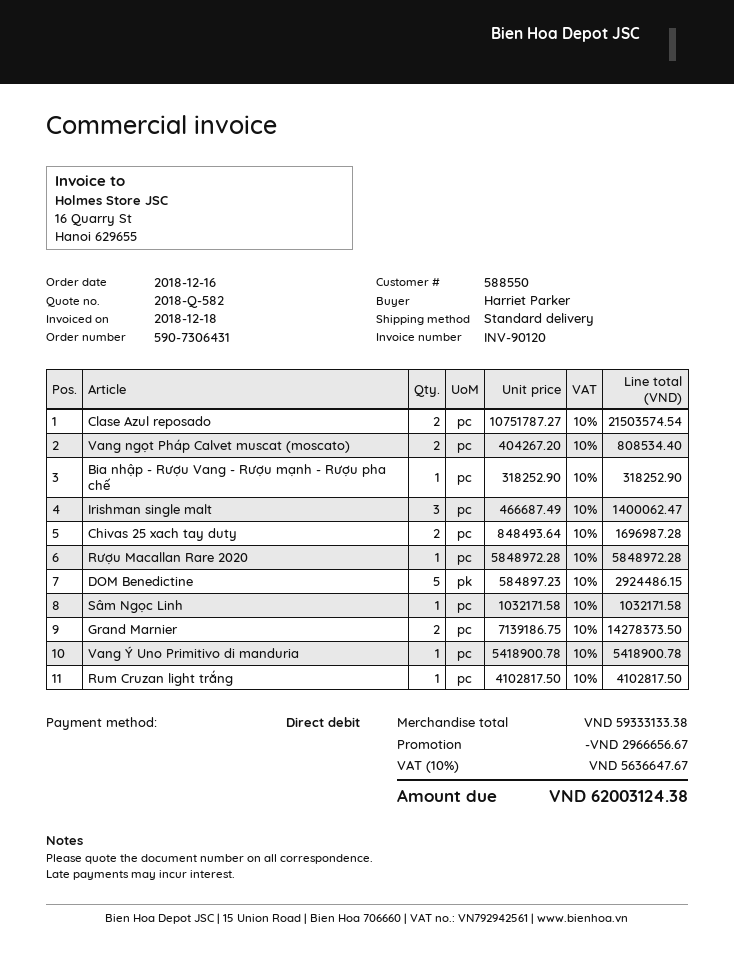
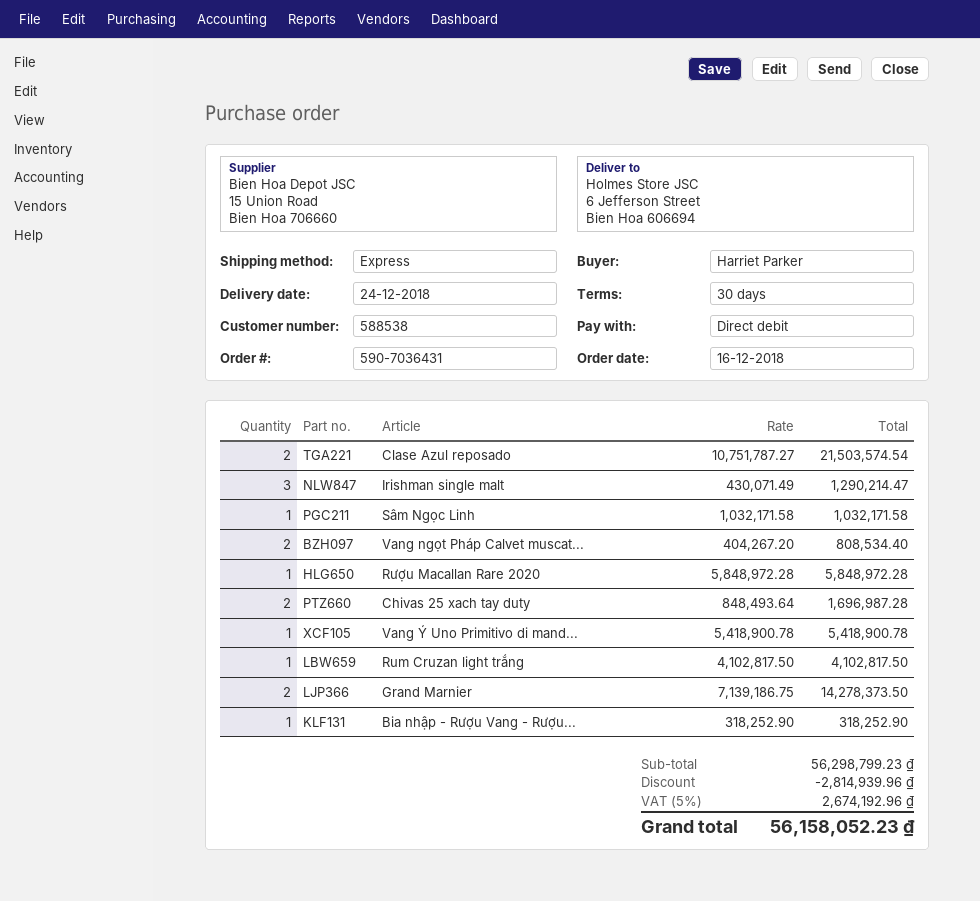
order number: 590-7306431 -> 590-7036431
customer number: 588550 -> 588538
shipping method: standard -> express
Irishman single malt: 3 x 466687.49 = 1400062.47 -> 3 x 430071.49 = 1290214.47
DOM Benedictine: 5 x 584897.23 = 2924486.15 -> none
subtotal: 59333133.38 -> 56298799.23
discount: 2966656.67 -> 2814939.96
tax: 10% = 5636647.67 -> 5% = 2674192.96
total: 62003124.38 -> 56158052.23

